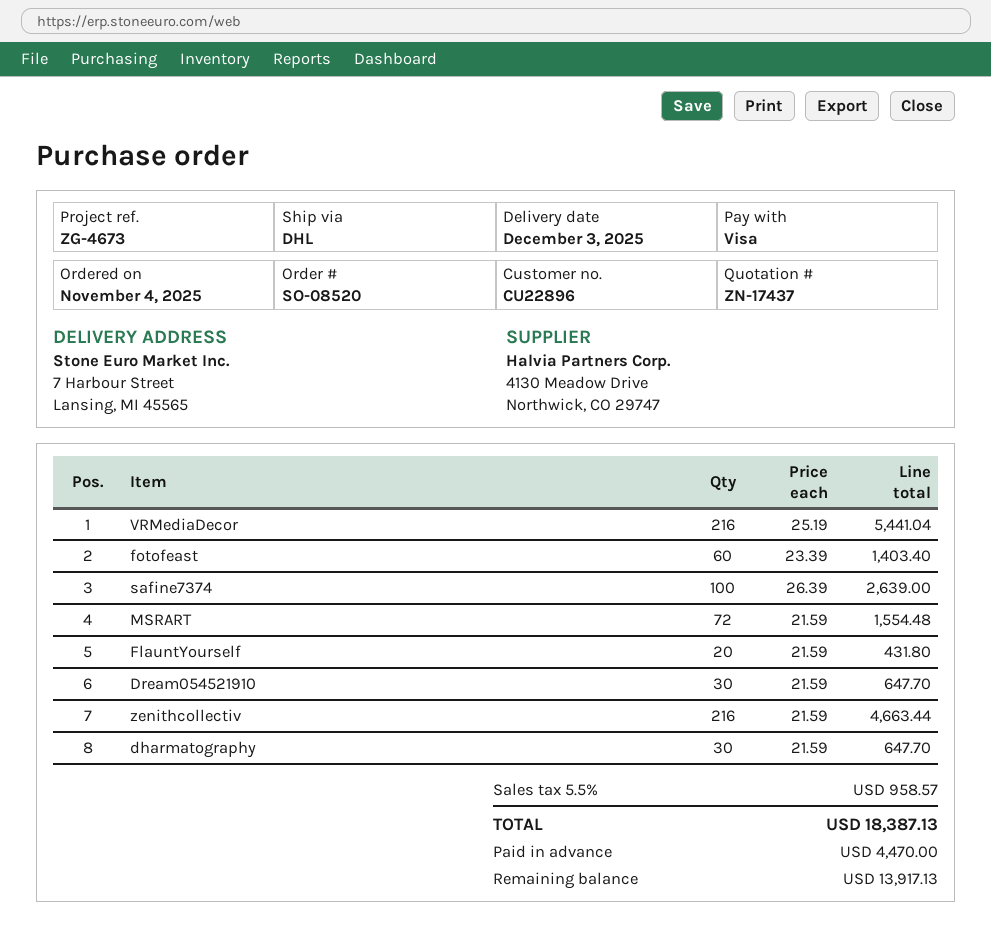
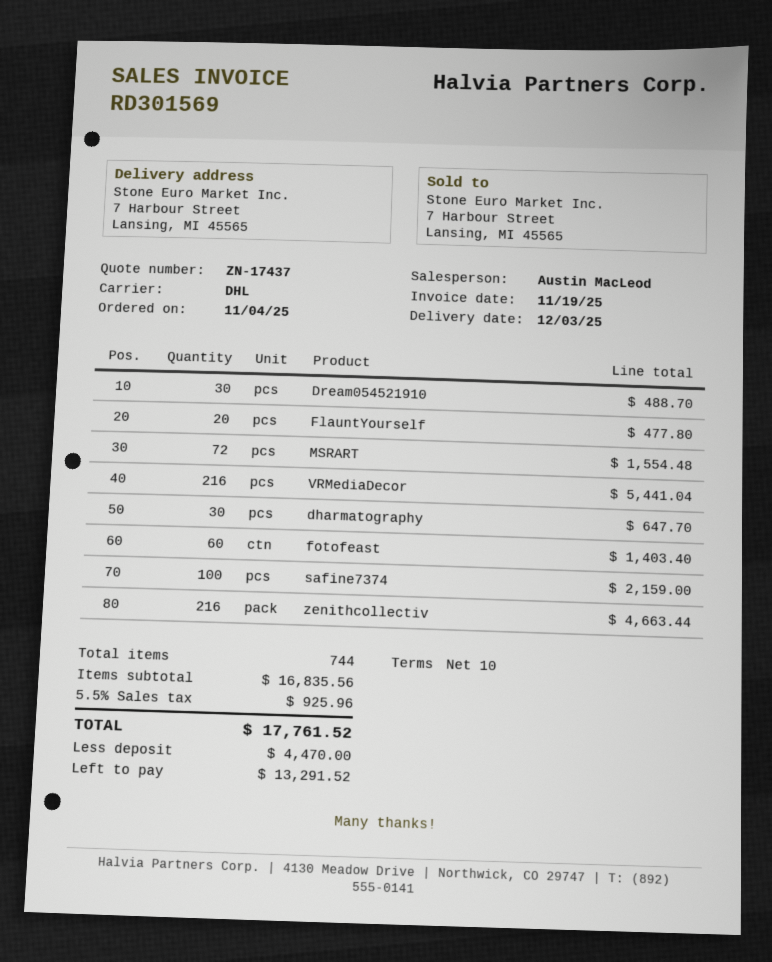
safine7374: 100 for 2639.00 -> 100 for 2159.00
FlauntYourself: 20 for 431.80 -> 20 for 477.80
Dream054521910: 30 for 647.70 -> 30 for 488.70
tax: 5.5% = 958.57 -> 5.5% = 925.96
total: 18387.13 -> 17761.52
balance: 13917.13 -> 13291.52

